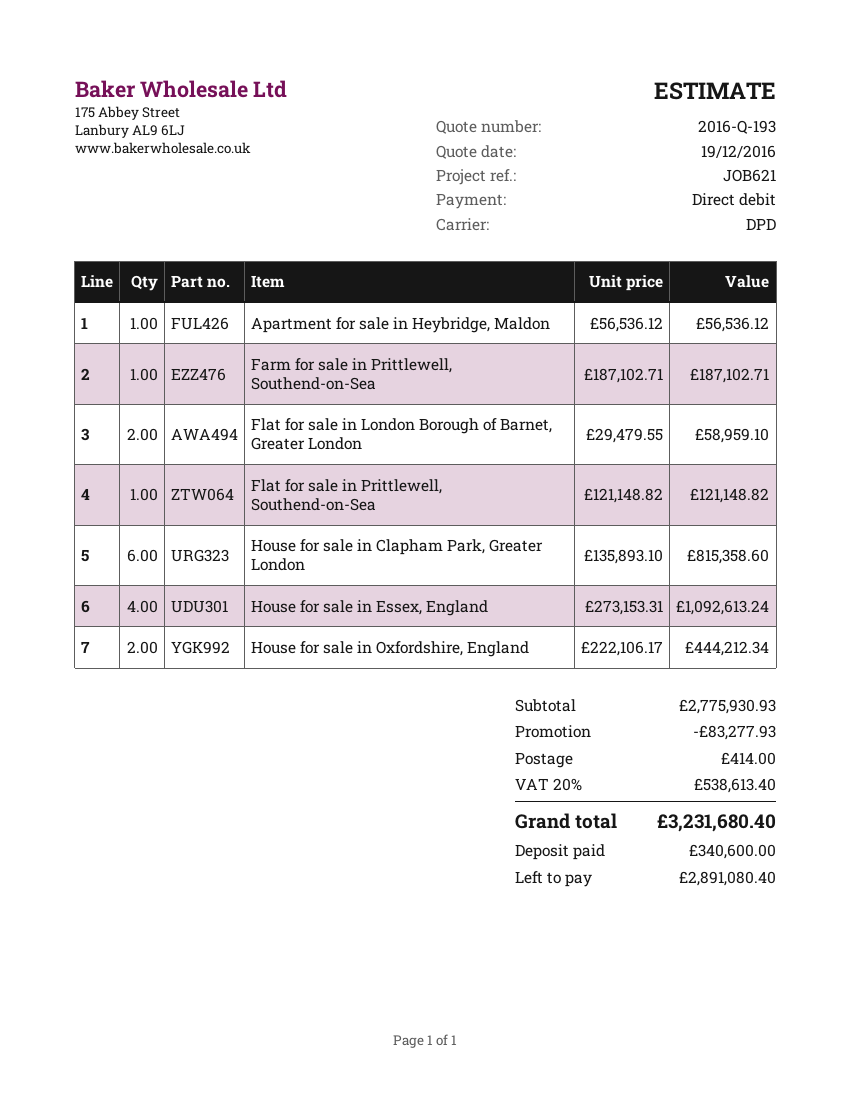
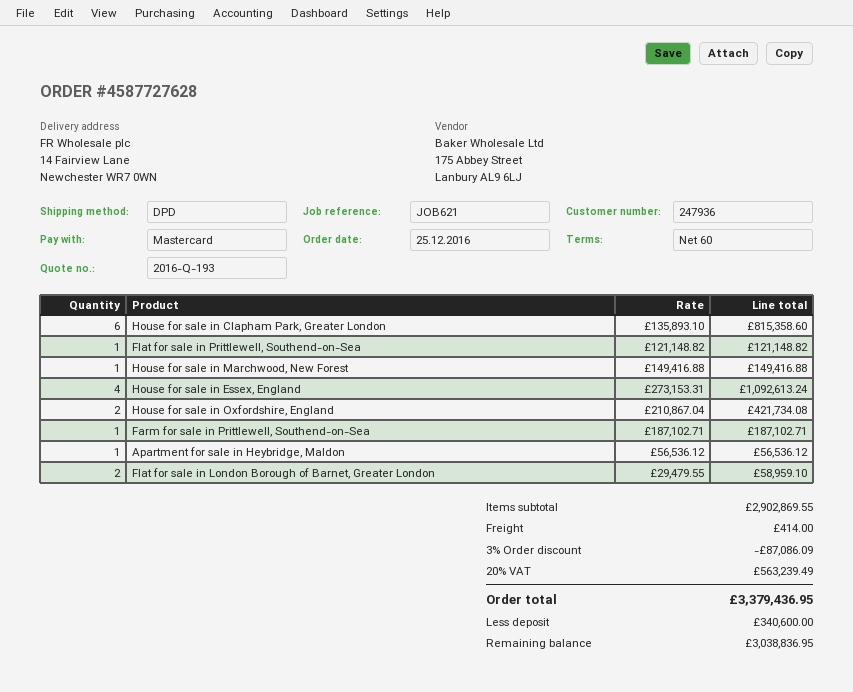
payment method: direct debit -> Mastercard
House for sale in Oxfordshire, England: 2 x 222106.17 = 444212.34 -> 2 x 210867.04 = 421734.08
House for sale in Marchwood, New Forest: none -> 1 x 149416.88 = 149416.88
subtotal: 2775930.93 -> 2902869.55
discount: 83277.93 -> 87086.09
tax: 20% = 538613.40 -> 20% = 563239.49
total: 3231680.40 -> 3379436.95
balance: 2891080.40 -> 3038836.95

